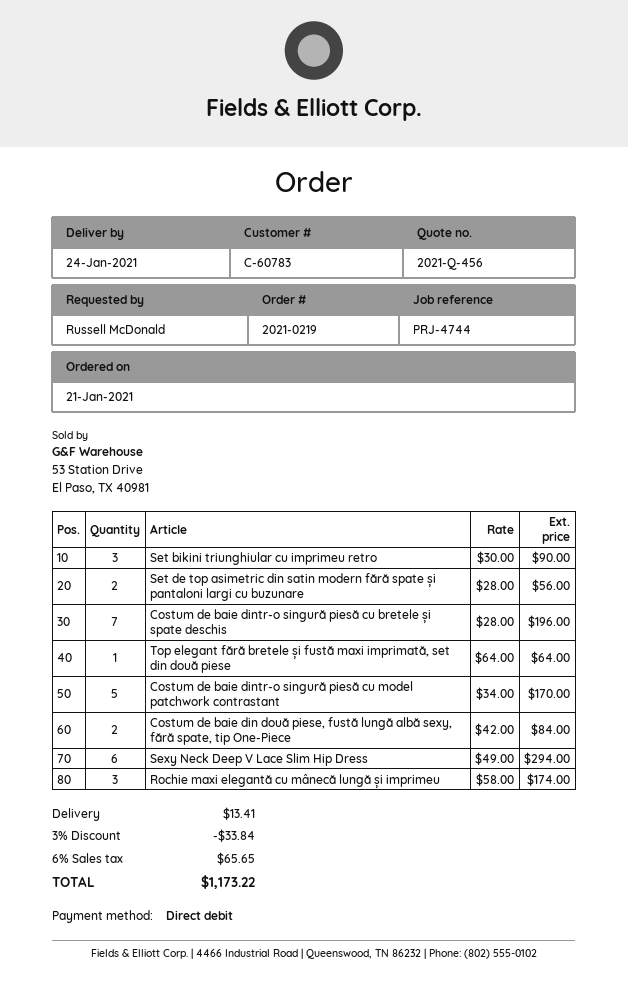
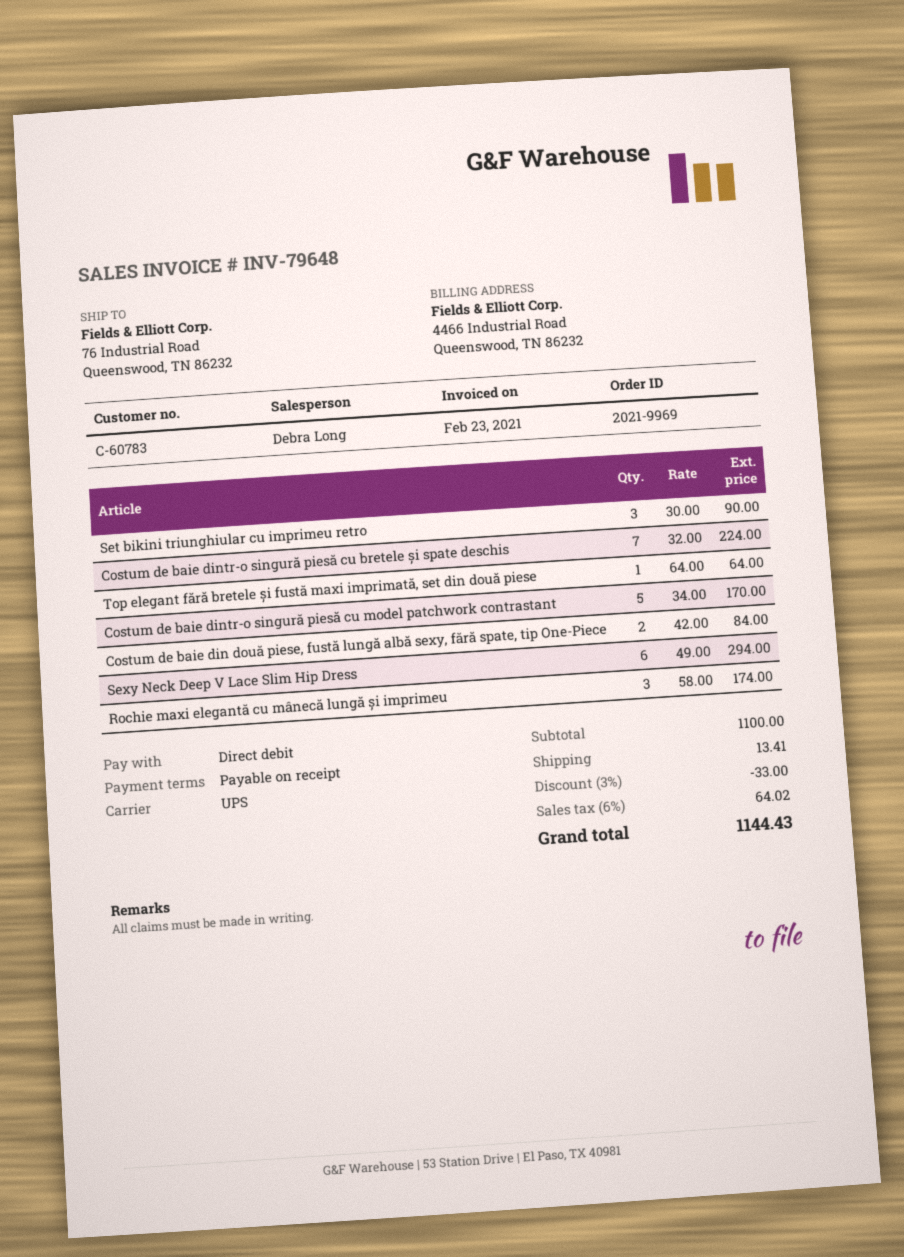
order number: 2021-0219 -> 2021-9969
Set de top asimetric din satin modern fără spate și pantaloni largi cu buzunare: 2 x 28.00 = 56.00 -> none
Costum de baie dintr-o singură piesă cu bretele și spate deschis: 7 x 28.00 = 196.00 -> 7 x 32.00 = 224.00
discount: 3% = 33.84 -> 3% = 33.00
tax: 6% = 65.65 -> 6% = 64.02
total: 1173.22 -> 1144.43

